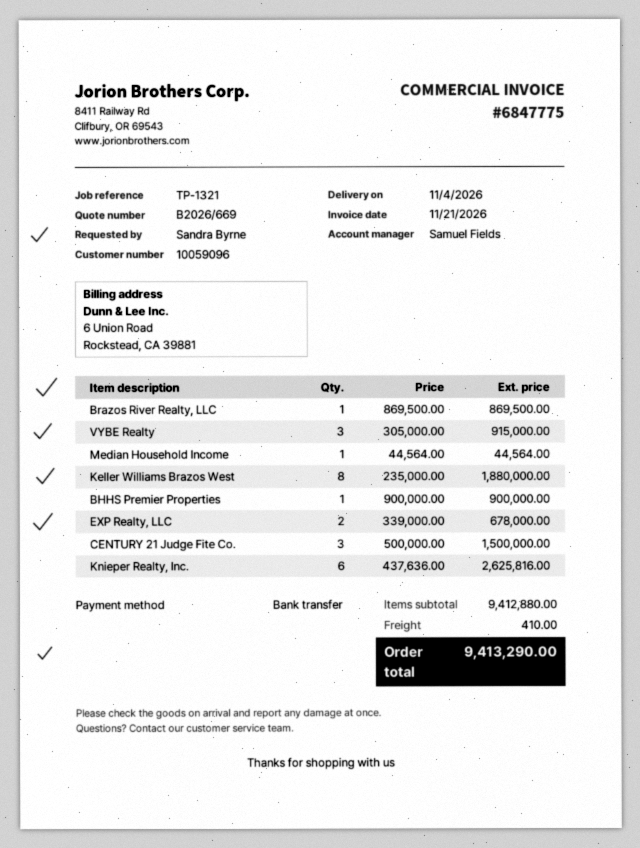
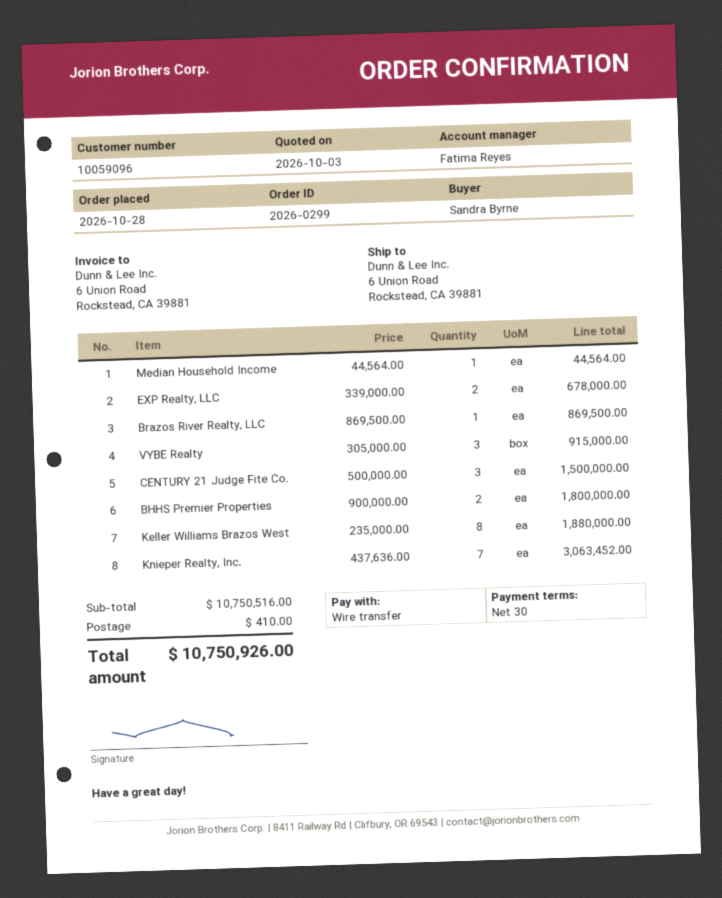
sales rep: Samuel Fields -> Fatima Reyes
BHHS Premier Properties: 1 x 900000.00 = 900000.00 -> 2 x 900000.00 = 1800000.00
Knieper Realty, Inc.: 6 x 437636.00 = 2625816.00 -> 7 x 437636.00 = 3063452.00
subtotal: 9412880.00 -> 10750516.00
total: 9413290.00 -> 10750926.00

